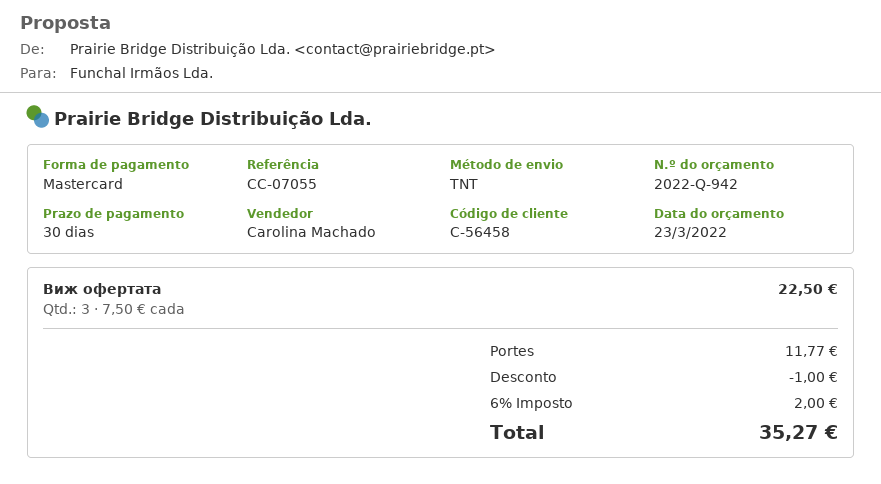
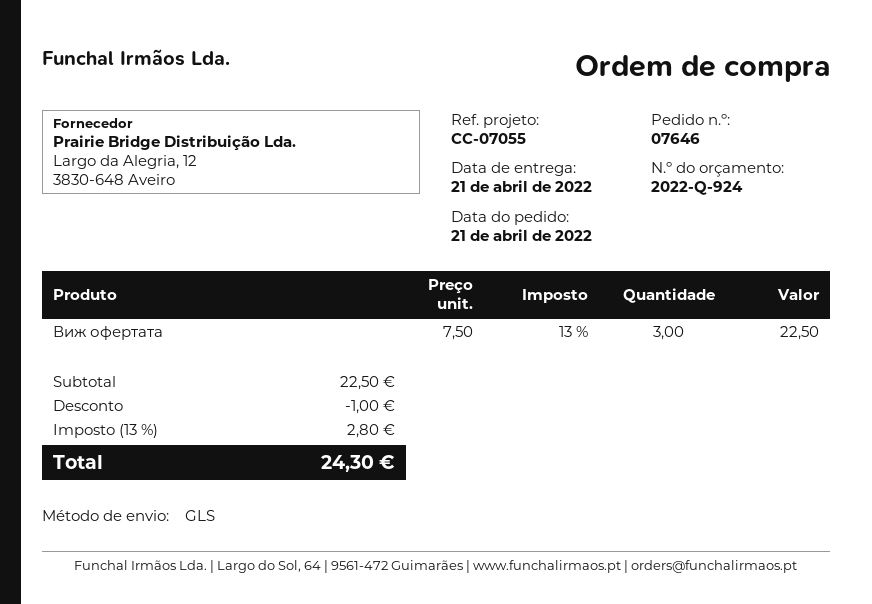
quote number: 2022-Q-942 -> 2022-Q-924
shipping method: TNT -> GLS
shipping: 11.77 -> none
tax: 6% = 2.00 -> 13% = 2.80
total: 35.27 -> 24.30

